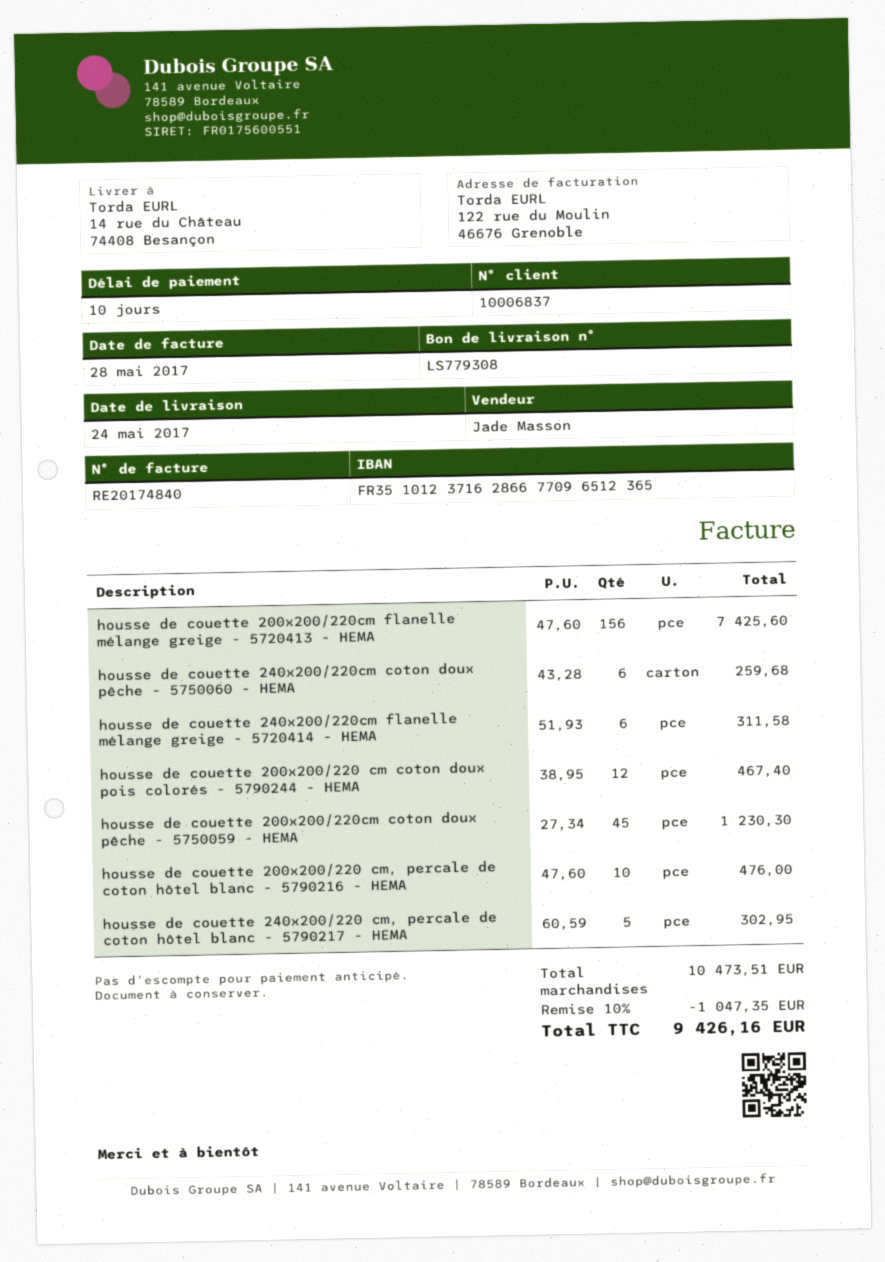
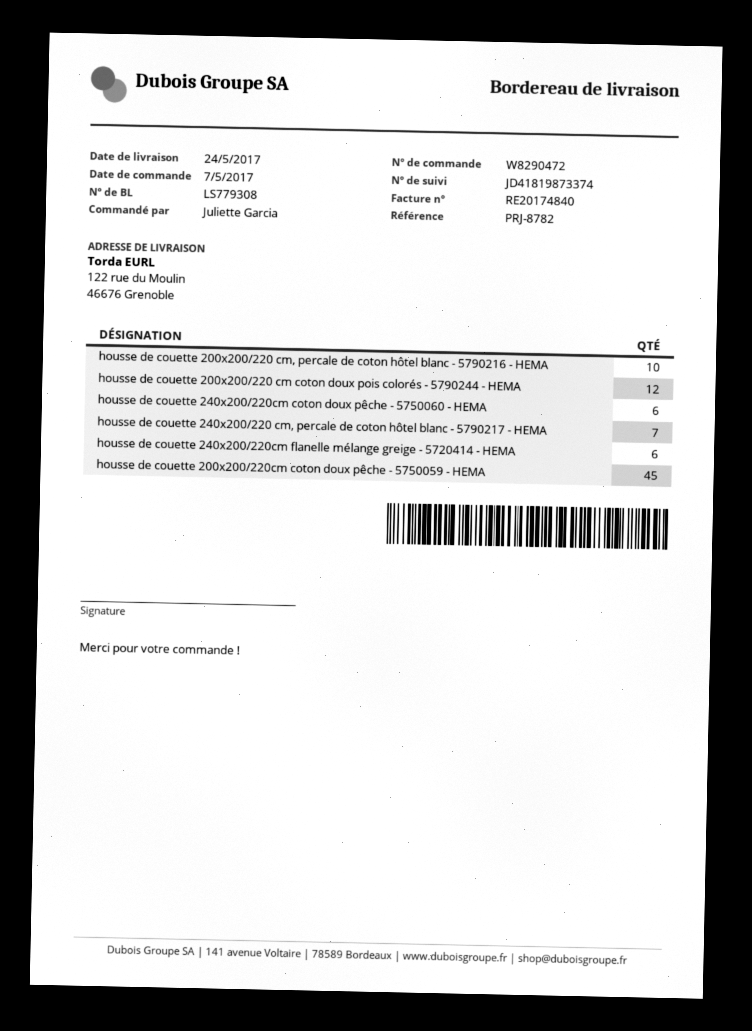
ship to: 14 rue du Château, 74408 Besançon -> 122 rue du Moulin, 46676 Grenoble
housse de couette 200x200/220cm flanelle mélange greige - 5720413 - HEMA: 156 -> none
housse de couette 240x200/220 cm, percale de coton hôtel blanc - 5790217 - HEMA: 5 -> 7

